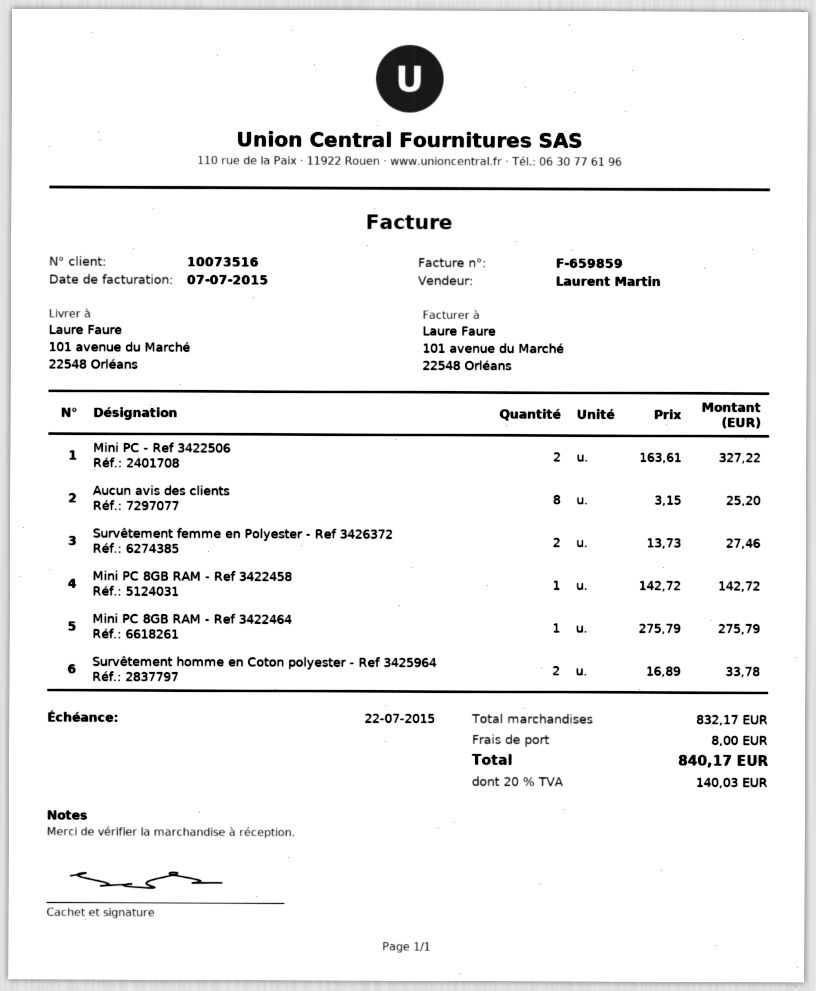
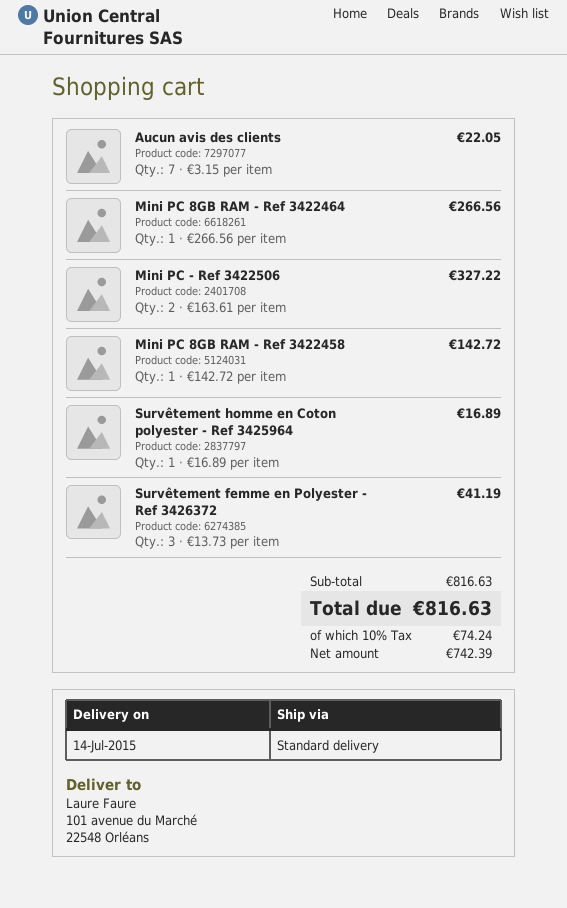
Aucun avis des clients: 8 x 3.15 = 25.20 -> 7 x 3.15 = 22.05
Survêtement femme en Polyester - Ref 3426372: 2 x 13.73 = 27.46 -> 3 x 13.73 = 41.19
Mini PC 8GB RAM - Ref 3422464: 1 x 275.79 = 275.79 -> 1 x 266.56 = 266.56
Survêtement homme en Coton polyester - Ref 3425964: 2 x 16.89 = 33.78 -> 1 x 16.89 = 16.89
subtotal: 832.17 -> 816.63
shipping: 8.00 -> none
tax: 20% = 140.03 -> 10% = 74.24
total: 840.17 -> 816.63

